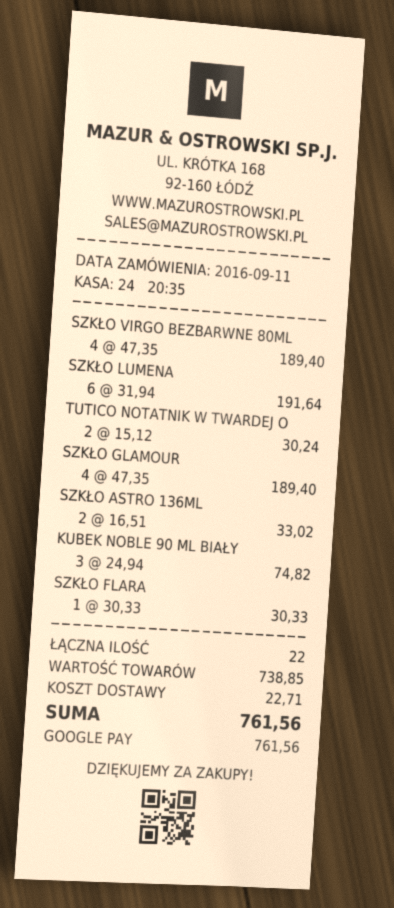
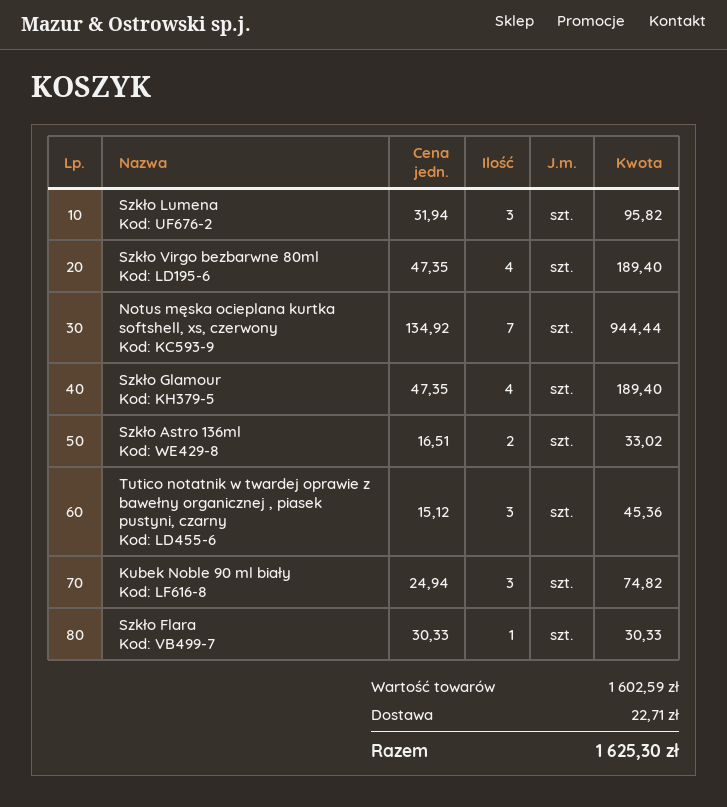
SZKŁO LUMENA: 6 x 31.94 = 191.64 -> 3 x 31.94 = 95.82
TUTICO NOTATNIK W TWARDEJ O: 2 x 15.12 = 30.24 -> 3 x 15.12 = 45.36
Notus męska ocieplana kurtka softshell, xs, czerwony: none -> 7 x 134.92 = 944.44
subtotal: 738.85 -> 1602.59
total: 761.56 -> 1625.30

